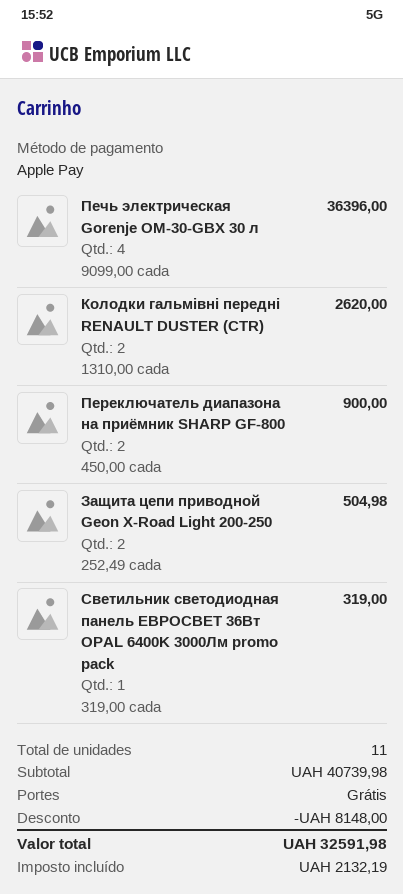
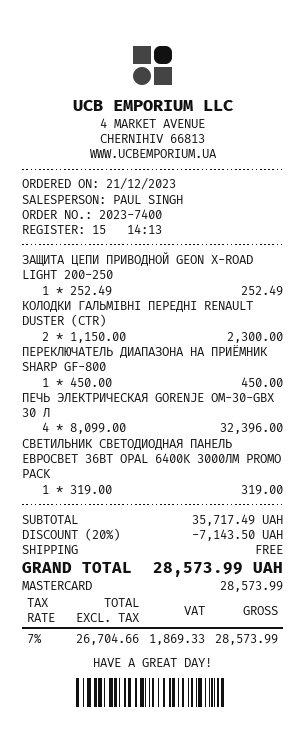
payment method: Apple Pay -> Mastercard
Печь электрическая Gorenje OM-30-GBX 30 л: 4 x 9099.00 = 36396.00 -> 4 x 8099.00 = 32396.00
Колодки гальмівні передні RENAULT DUSTER (CTR): 2 x 1310.00 = 2620.00 -> 2 x 1150.00 = 2300.00
Переключатель диапазона на приёмник SHARP GF-800: 2 x 450.00 = 900.00 -> 1 x 450.00 = 450.00
Защита цепи приводной Geon X-Road Light 200-250: 2 x 252.49 = 504.98 -> 1 x 252.49 = 252.49
subtotal: 40739.98 -> 35717.49
discount: 8148.00 -> 7143.50
tax: 2132.19 -> 1869.33
total: 32591.98 -> 28573.99

